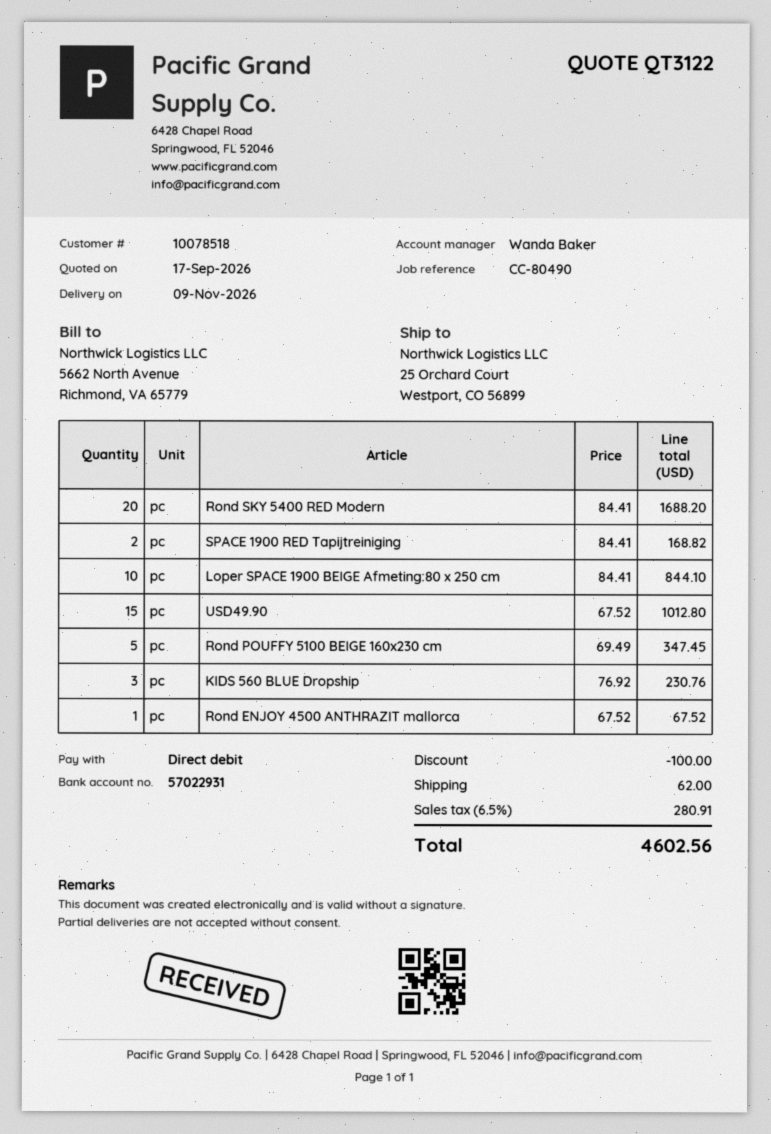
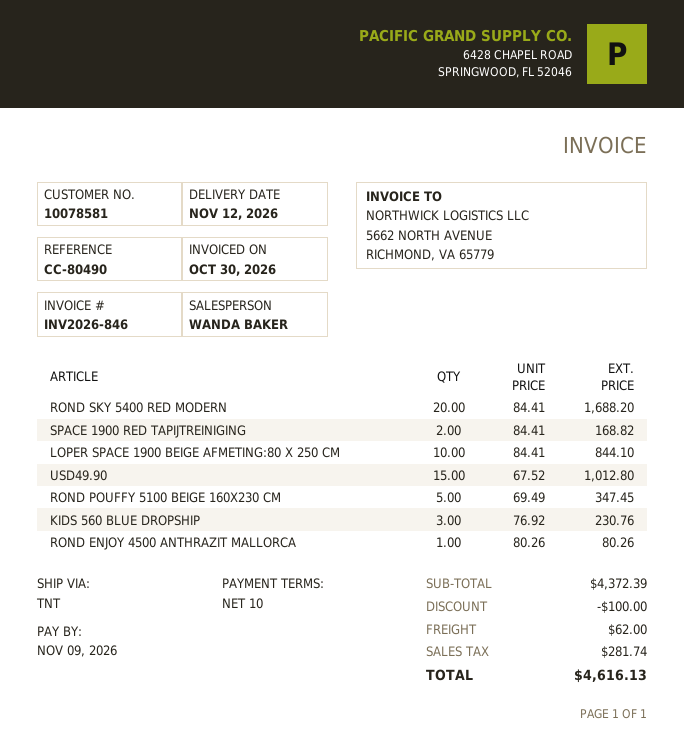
delivery date: 2026-11-09 -> 2026-11-12
customer number: 10078518 -> 10078581
Rond ENJOY 4500 ANTHRAZIT mallorca: 1 x 67.52 = 67.52 -> 1 x 80.26 = 80.26
tax: 280.91 -> 281.74
total: 4602.56 -> 4616.13

